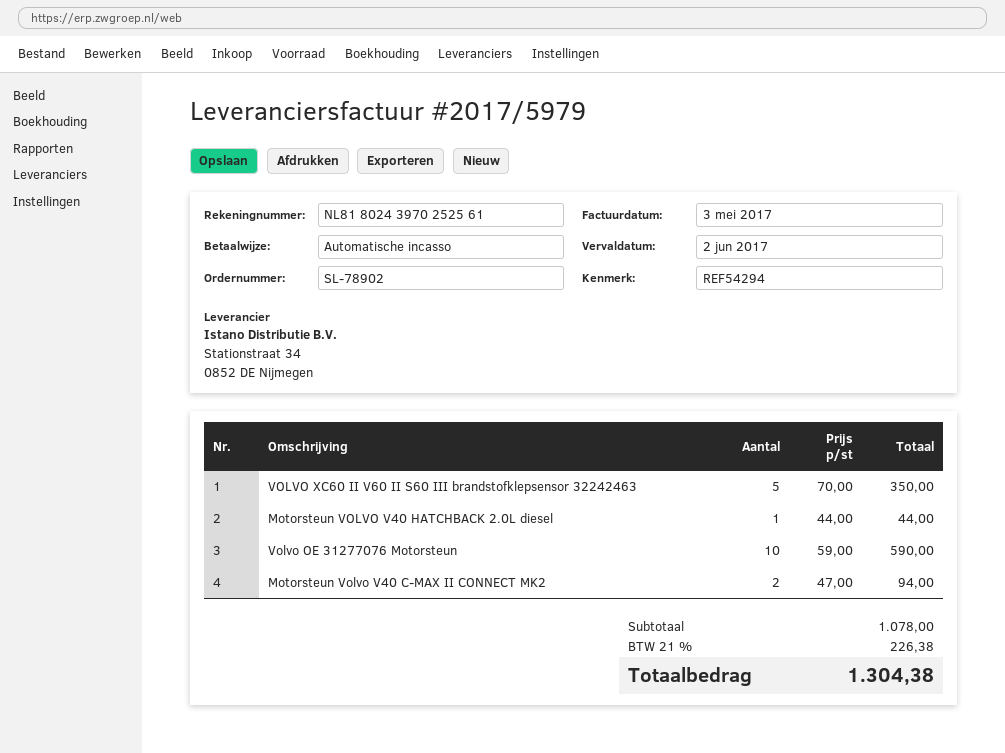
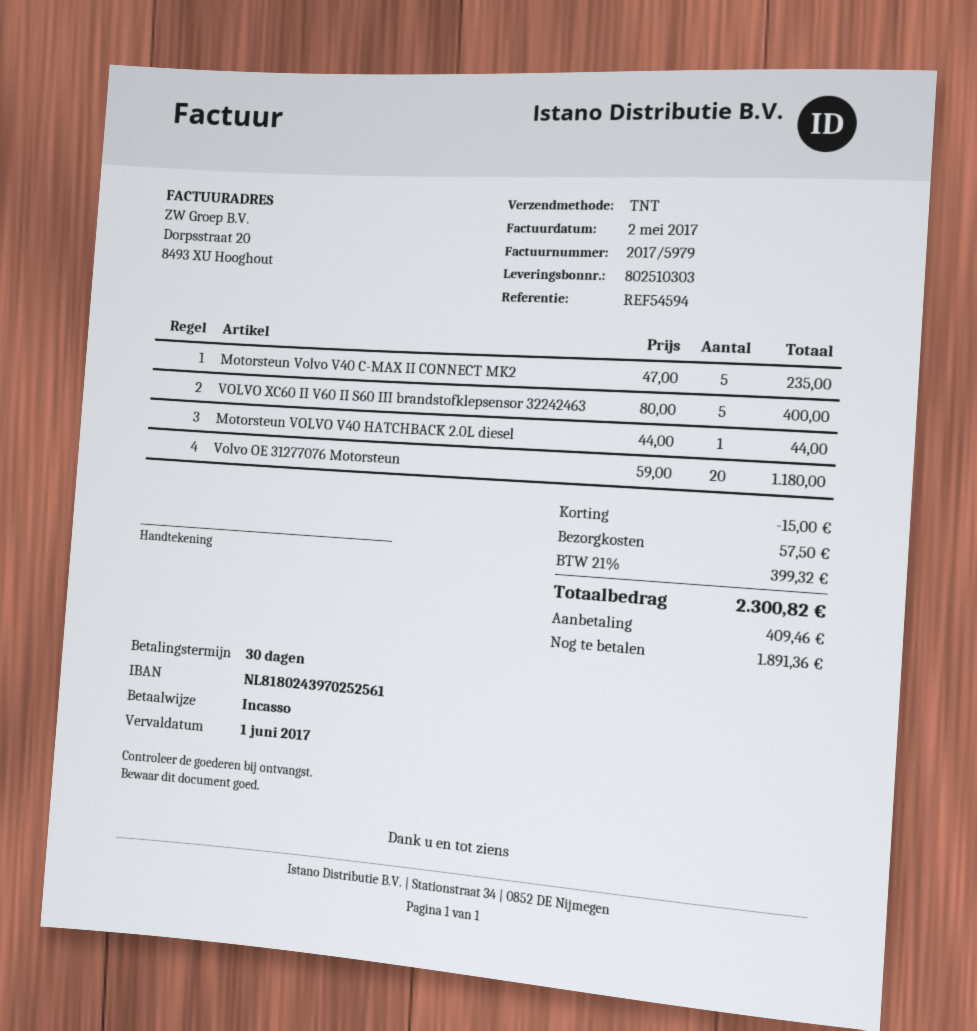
invoice date: 2017-05-03 -> 2017-05-02
due date: 2017-06-02 -> 2017-06-01
reference: REF54294 -> REF54594
VOLVO XC60 II V60 II S60 III brandstofklepsensor 32242463: 5 x 70.00 = 350.00 -> 5 x 80.00 = 400.00
Volvo OE 31277076 Motorsteun: 10 x 59.00 = 590.00 -> 20 x 59.00 = 1180.00
Motorsteun Volvo V40 C-MAX II CONNECT MK2: 2 x 47.00 = 94.00 -> 5 x 47.00 = 235.00
discount: none -> 15.00
shipping: none -> 57.50
tax: 21% = 226.38 -> 21% = 399.32
total: 1304.38 -> 2300.82

